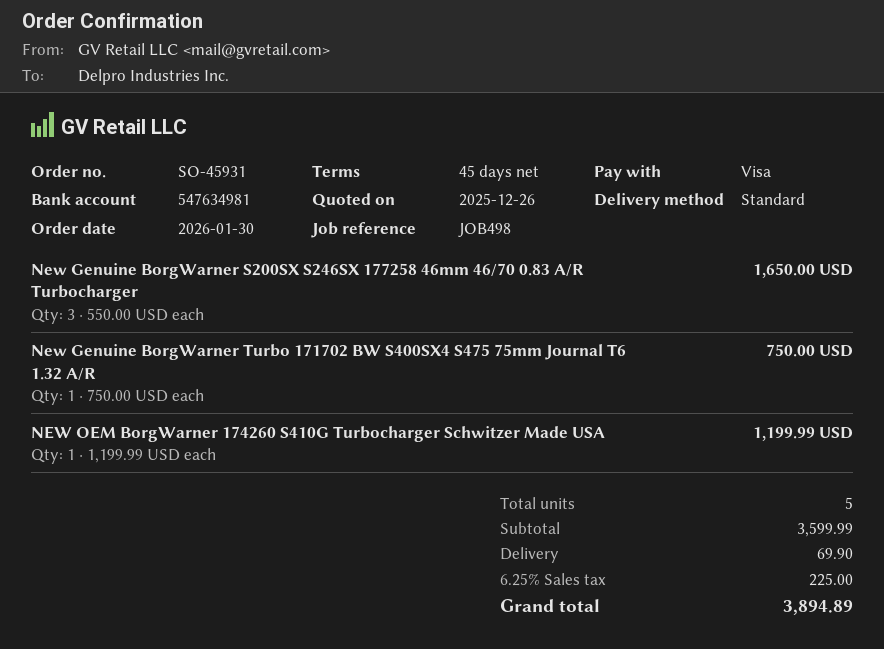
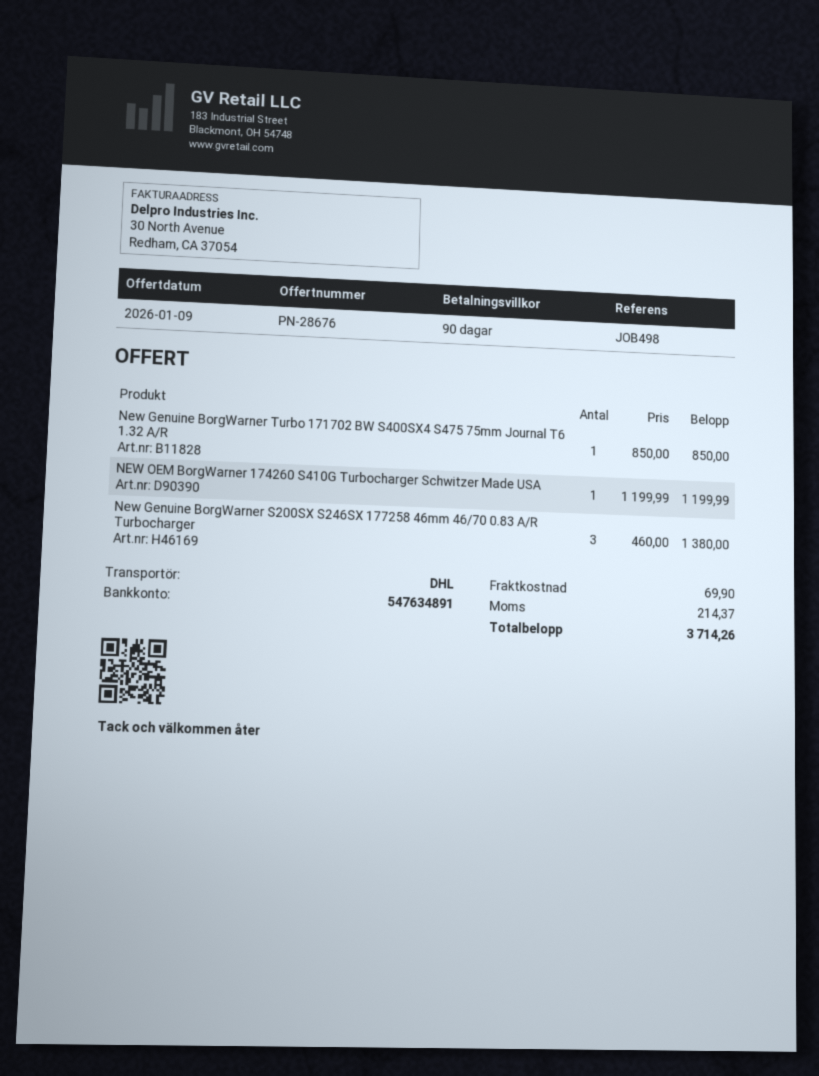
quote date: 2025-12-26 -> 2026-01-09
payment terms: 45 days -> 90 days
bank account: 547634981 -> 547634891
shipping method: standard -> DHL
New Genuine BorgWarner S200SX S246SX 177258 46mm 46/70 0.83 A/R Turbocharger: 3 x 550.00 = 1650.00 -> 3 x 460.00 = 1380.00
New Genuine BorgWarner Turbo 171702 BW S400SX4 S475 75mm Journal T6 1.32 A/R: 1 x 750.00 = 750.00 -> 1 x 850.00 = 850.00
tax: 225.00 -> 214.37
total: 3894.89 -> 3714.26

